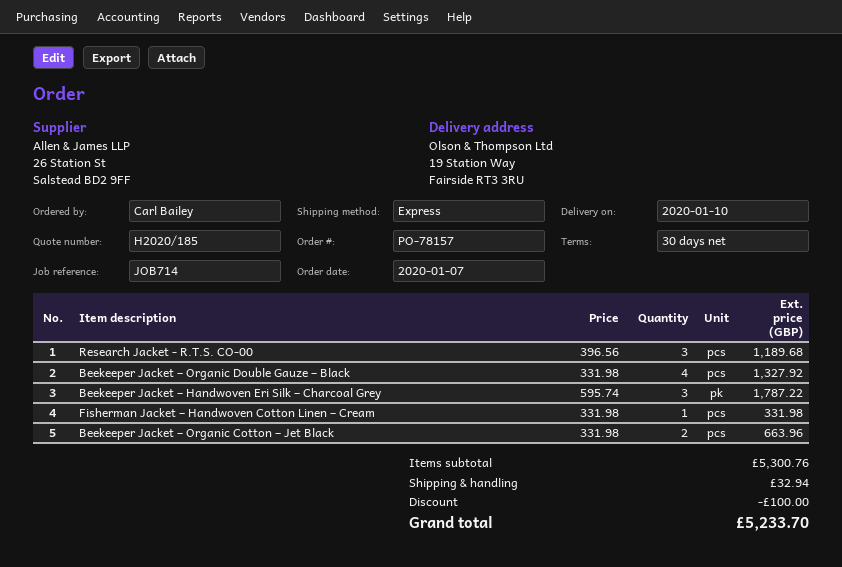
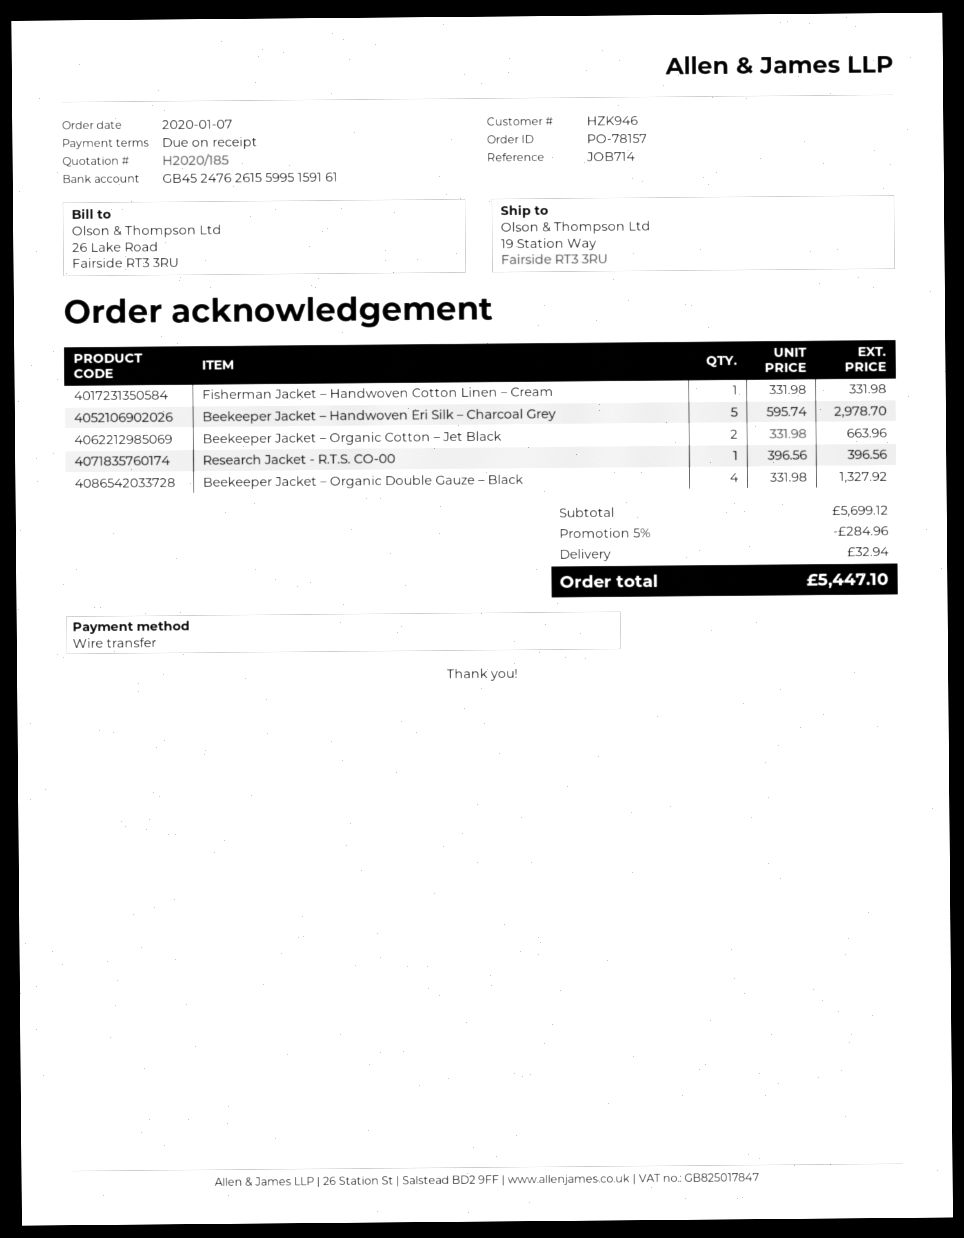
payment terms: 30 days -> on receipt
Research Jacket - R.T.S. CO-00: 3 x 396.56 = 1189.68 -> 1 x 396.56 = 396.56
Beekeeper Jacket – Handwoven Eri Silk – Charcoal Grey: 3 x 595.74 = 1787.22 -> 5 x 595.74 = 2978.70
subtotal: 5300.76 -> 5699.12
discount: 100.00 -> 284.96
total: 5233.70 -> 5447.10

